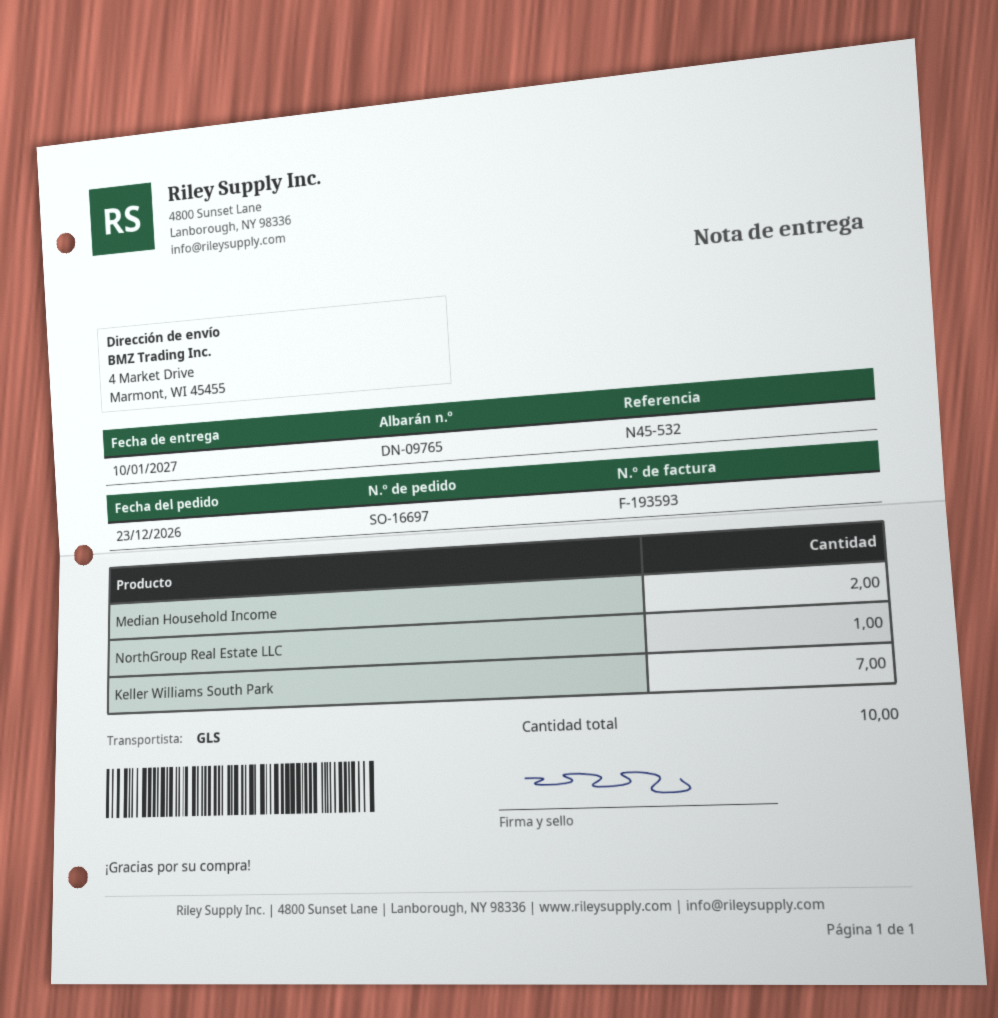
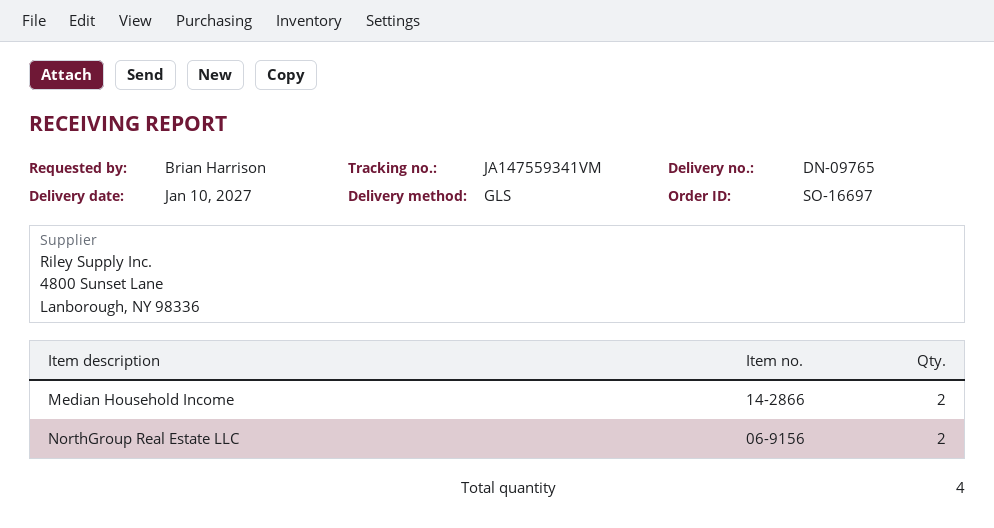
NorthGroup Real Estate LLC: 1 -> 2
Keller Williams South Park: 7 -> none
total quantity: 10 -> 4

